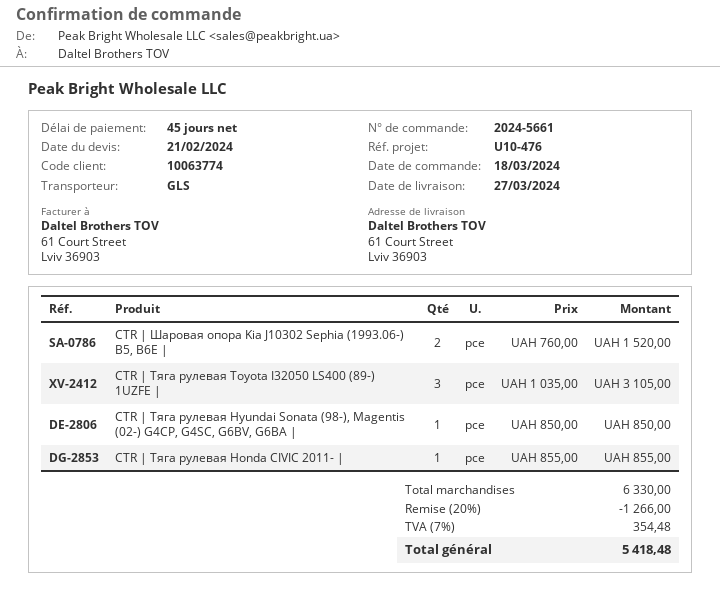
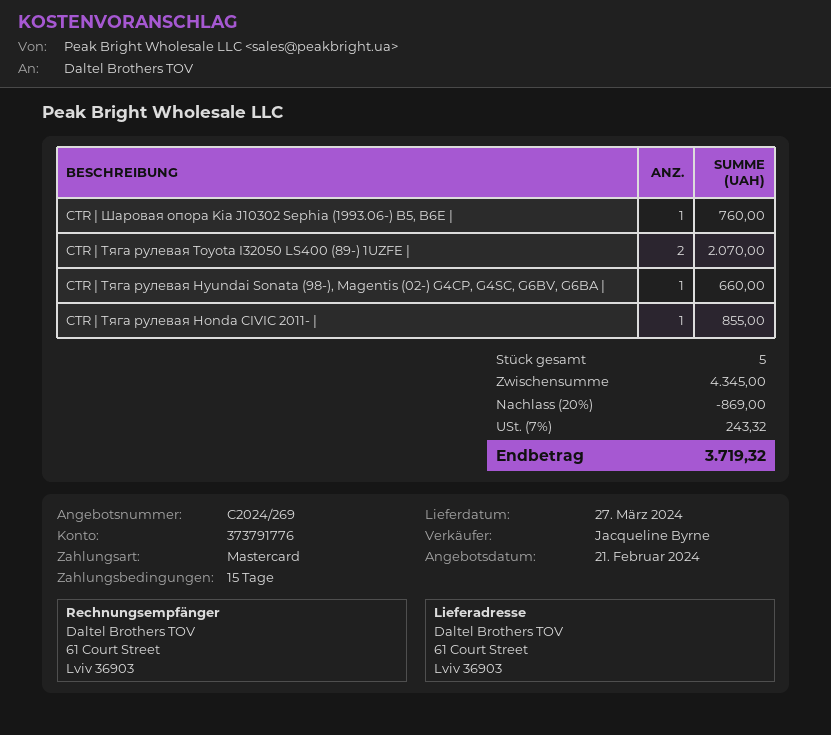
payment terms: 45 days -> 15 days
CTR | Шаровая опора Kia J10302 Sephia (1993.06-) B5, B6E |: 2 for 1520.00 -> 1 for 760.00
CTR | Тяга рулевая Toyota I32050 LS400 (89-) 1UZFE |: 3 for 3105.00 -> 2 for 2070.00
CTR | Тяга рулевая Hyundai Sonata (98-), Magentis (02-) G4CP, G4SC, G6BV, G6BA |: 1 for 850.00 -> 1 for 660.00
subtotal: 6330.00 -> 4345.00
discount: 20% = 1266.00 -> 20% = 869.00
tax: 7% = 354.48 -> 7% = 243.32
total: 5418.48 -> 3719.32

